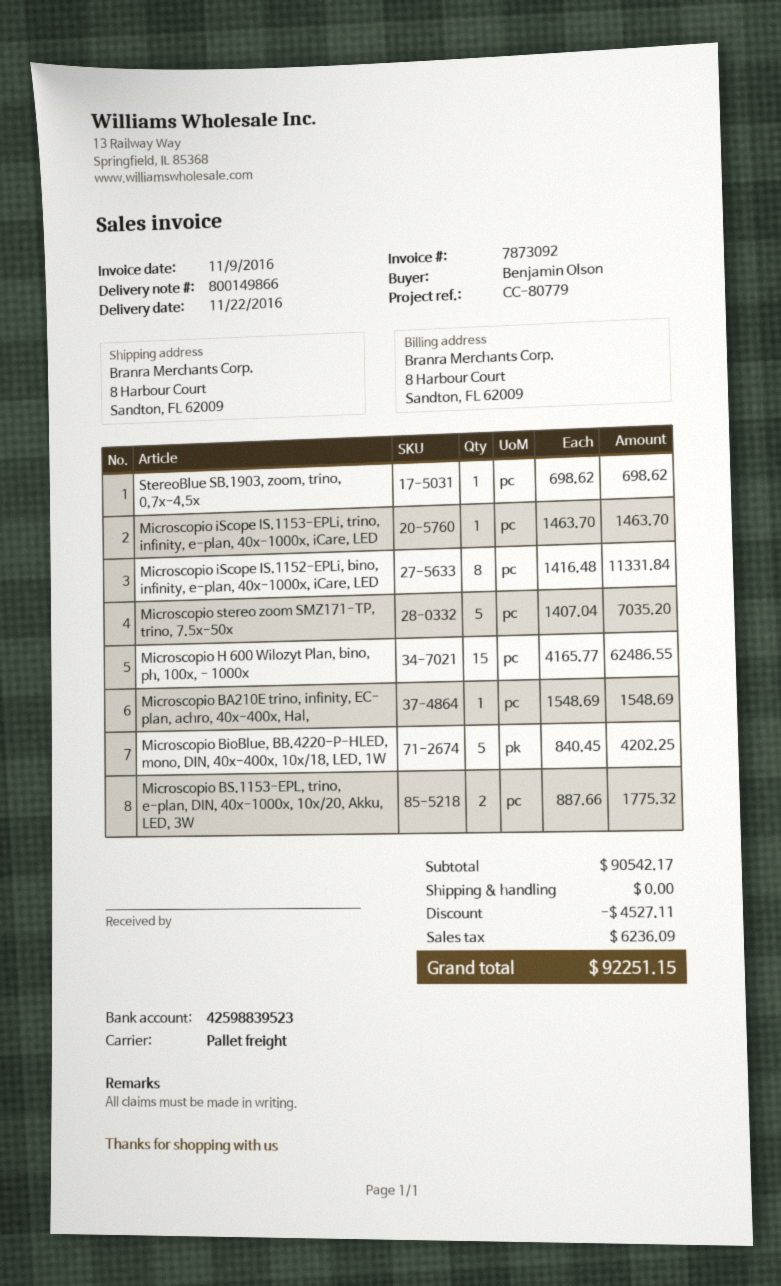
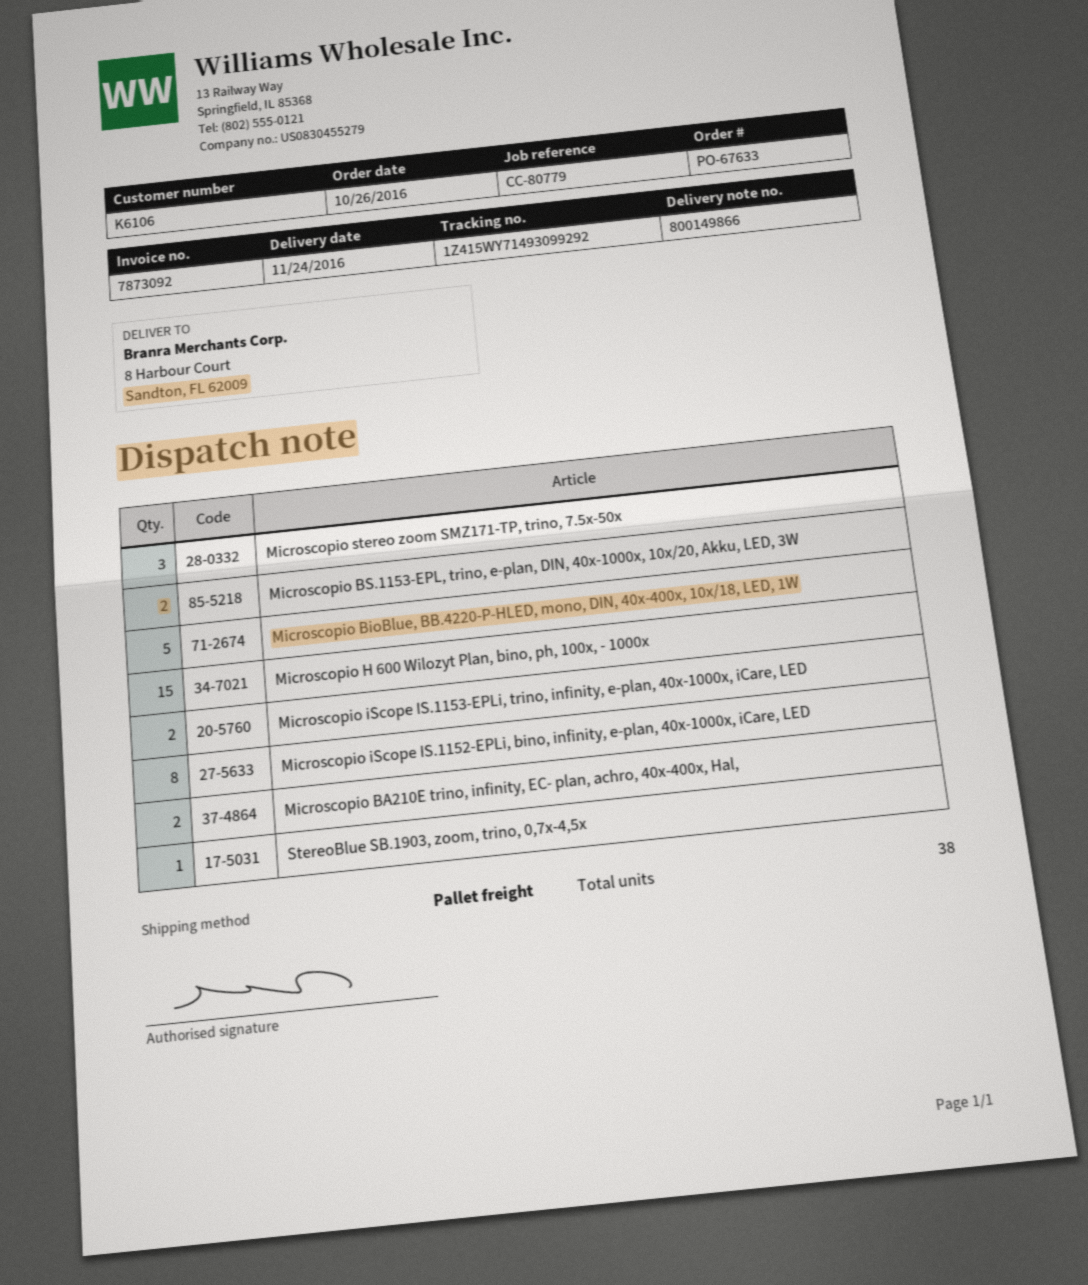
delivery date: 2016-11-22 -> 2016-11-24
Microscopio iScope IS.1153-EPLi, trino, infinity, e-plan, 40x-1000x, iCare, LED: 1 -> 2
Microscopio stereo zoom SMZ171-TP, trino, 7.5x-50x: 5 -> 3
Microscopio BA210E trino, infinity, EC- plan, achro, 40x-400x, Hal,: 1 -> 2

